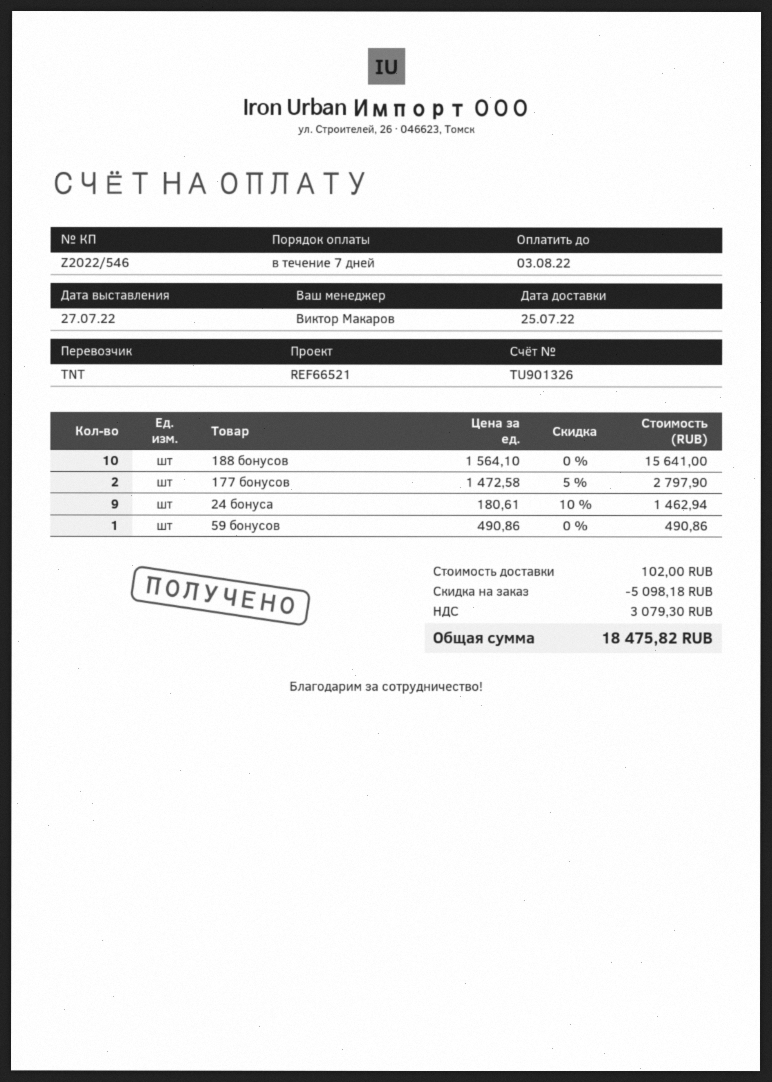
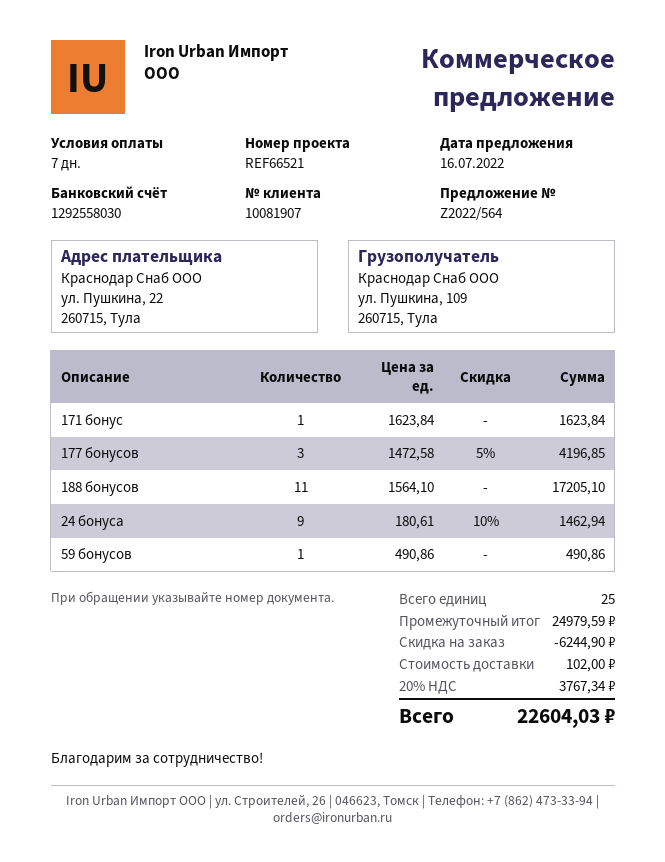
quote number: Z2022/546 -> Z2022/564
188 бонусов: 10 x 1564.10 = 15641.00 -> 11 x 1564.10 = 17205.10
177 бонусов: 2 x 1472.58 - 5% = 2797.90 -> 3 x 1472.58 - 5% = 4196.85
171 бонус: none -> 1 x 1623.84 = 1623.84
discount: 5098.18 -> 6244.90
tax: 3079.30 -> 3767.34
total: 18475.82 -> 22604.03

